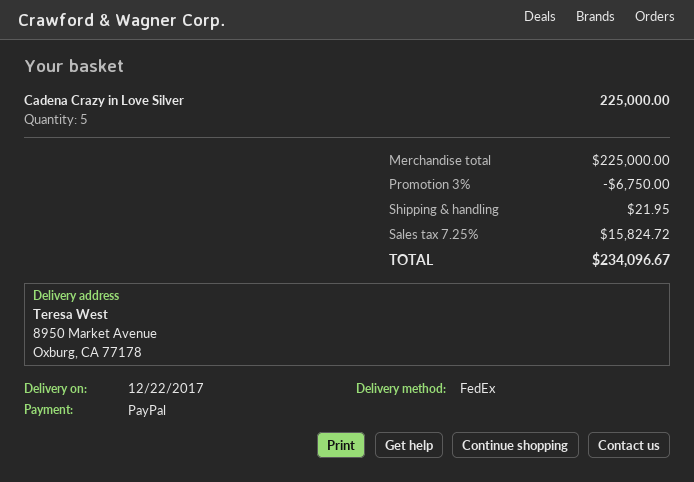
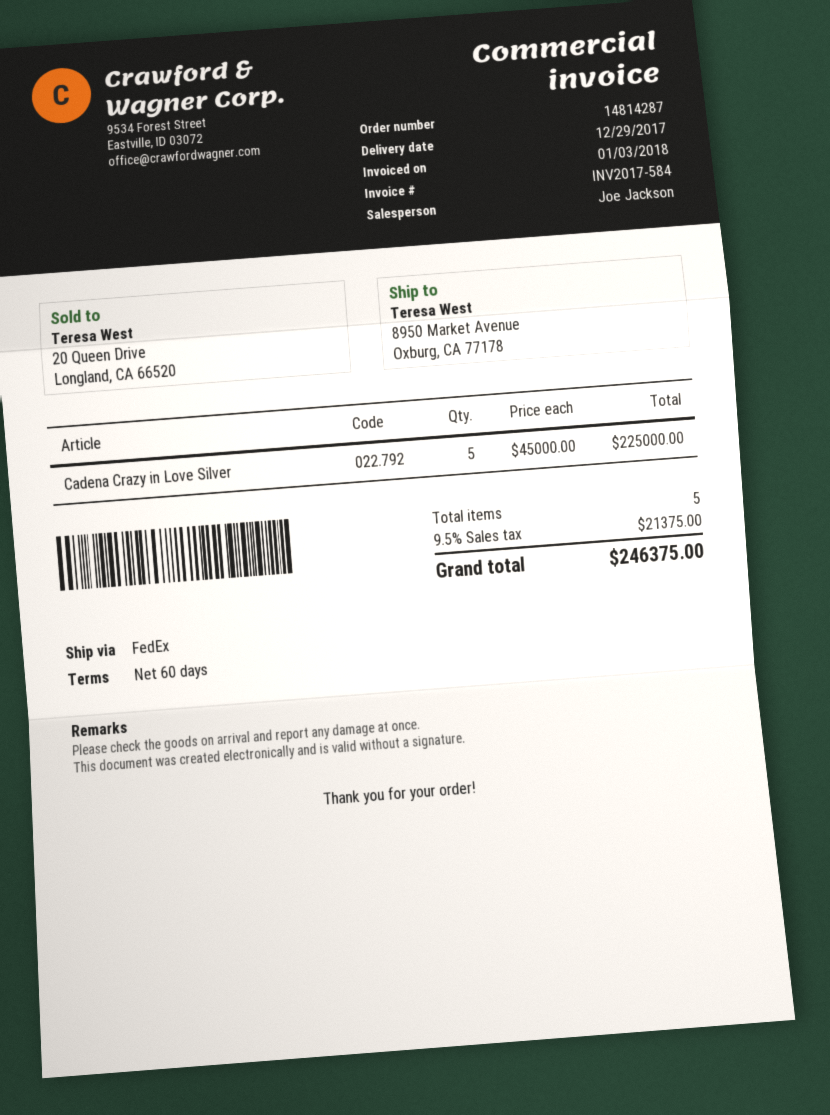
delivery date: 2017-12-22 -> 2017-12-29
discount: 3% = 6750.00 -> none
shipping: 21.95 -> none
tax: 7.25% = 15824.72 -> 9.5% = 21375.00
total: 234096.67 -> 246375.00

